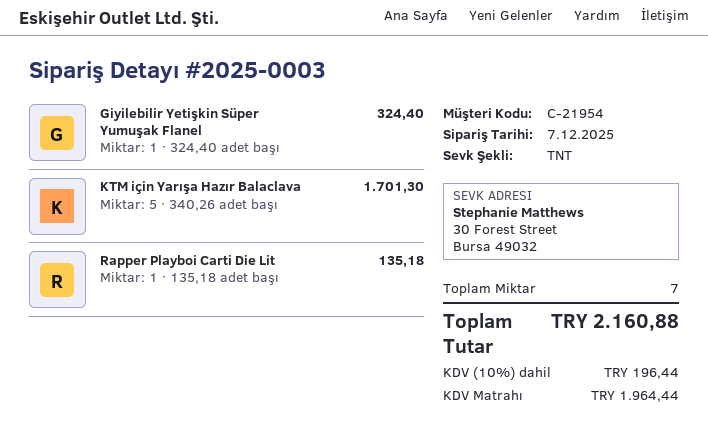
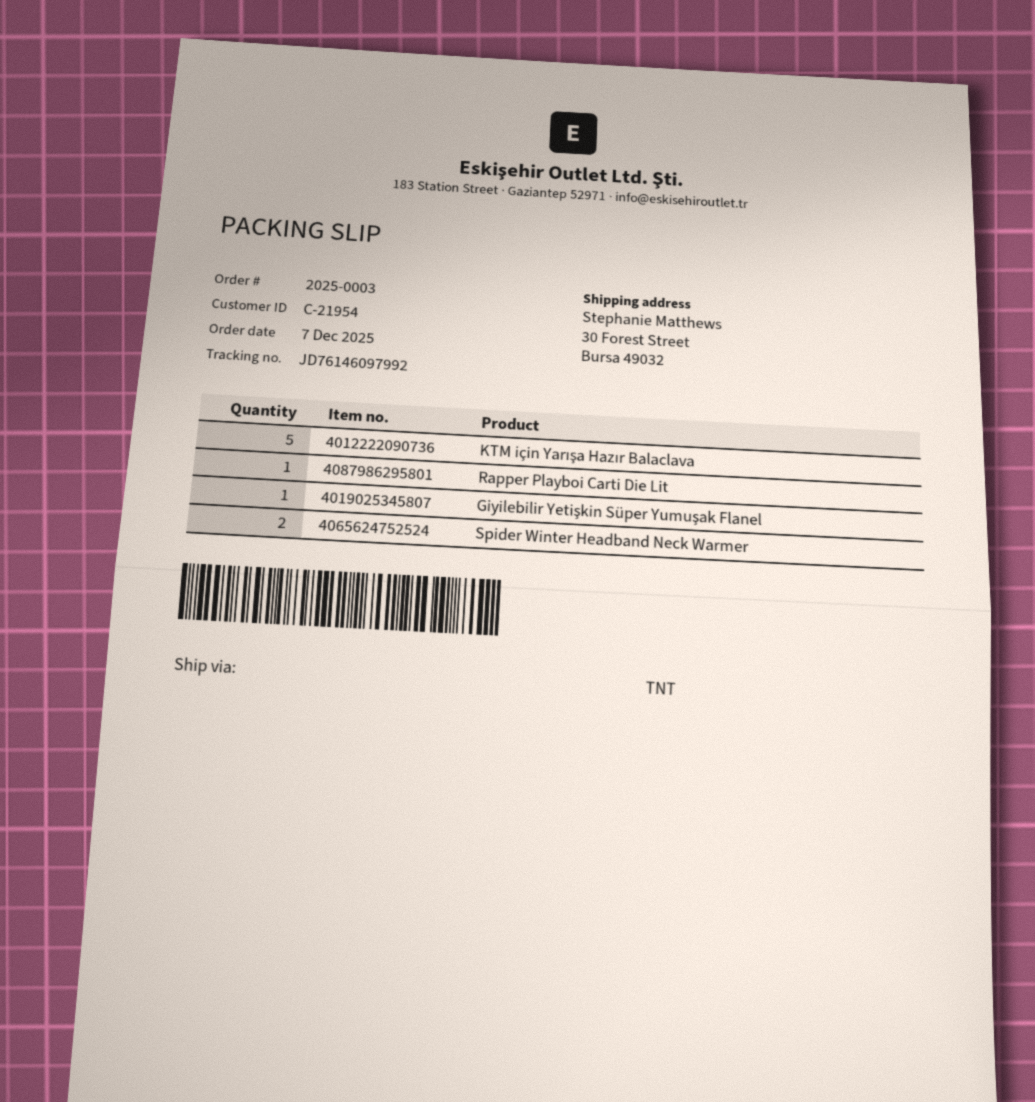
Spider Winter Headband Neck Warmer: none -> 2

